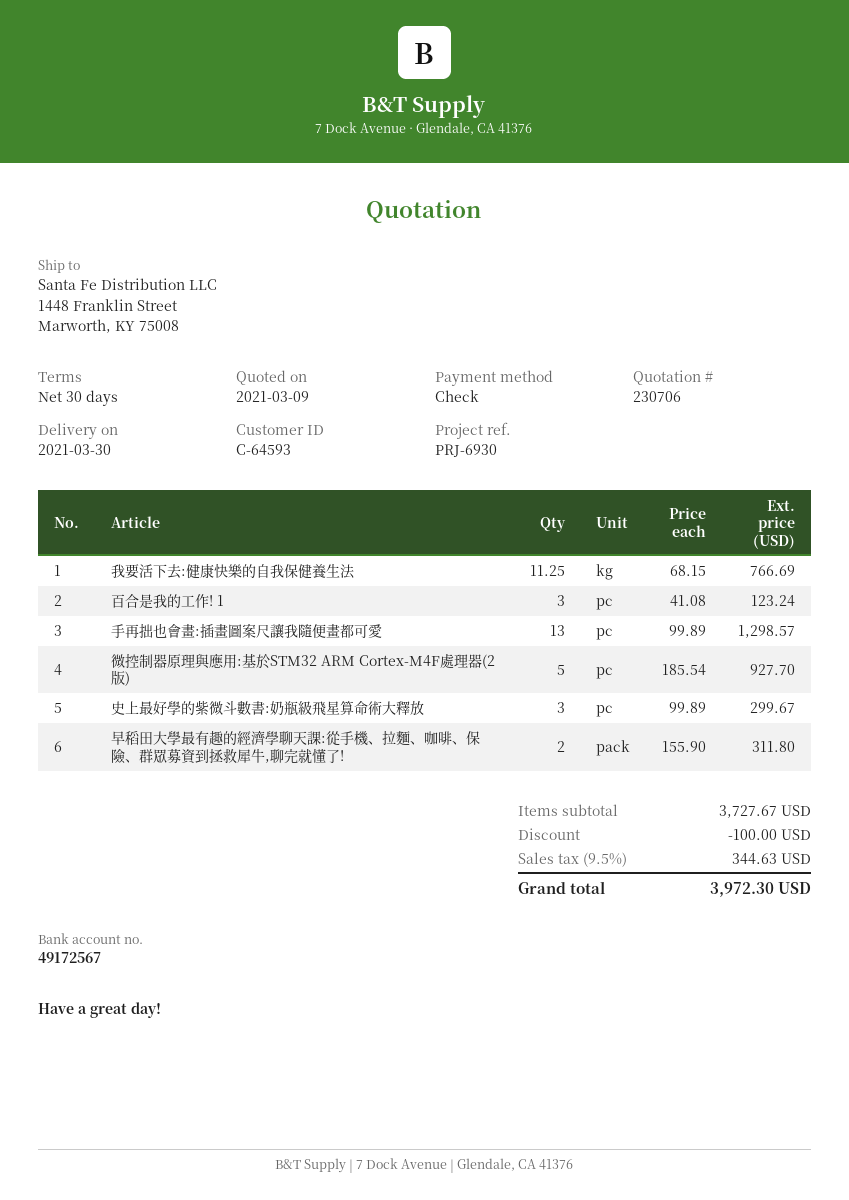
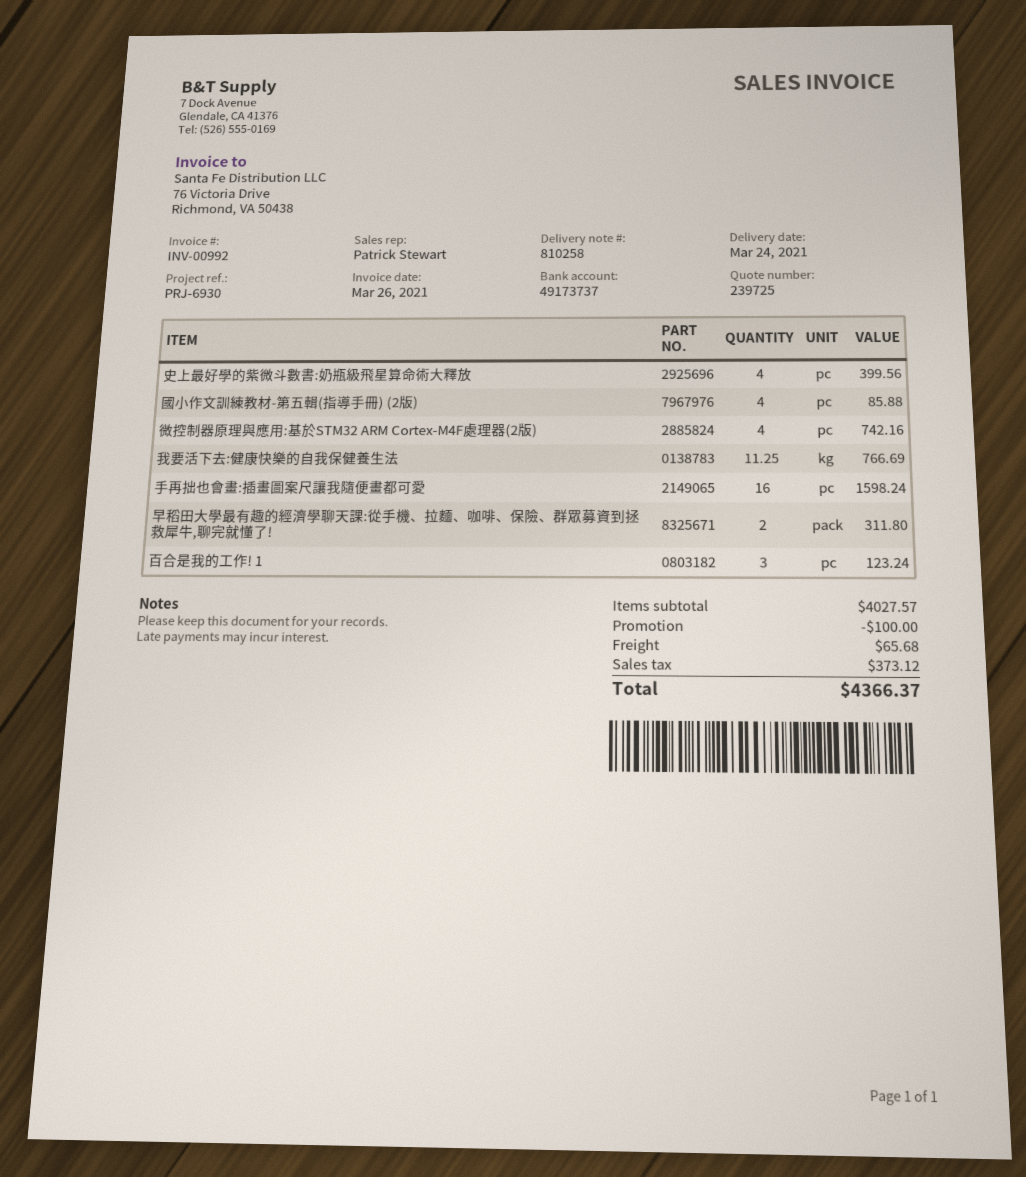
quote number: 230706 -> 239725
delivery date: 2021-03-30 -> 2021-03-24
bank account: 49172567 -> 49173737
手再拙也會畫:插畫圖案尺讓我隨便畫都可愛: 13 for 1298.57 -> 16 for 1598.24
微控制器原理與應用:基於STM32 ARM Cortex-M4F處理器(2版): 5 for 927.70 -> 4 for 742.16
史上最好學的紫微斗數書:奶瓶級飛星算命術大釋放: 3 for 299.67 -> 4 for 399.56
國小作文訓練教材-第五輯(指導手冊) (2版): none -> 4 for 85.88
subtotal: 3727.67 -> 4027.57
shipping: none -> 65.68
tax: 344.63 -> 373.12
total: 3972.30 -> 4366.37

